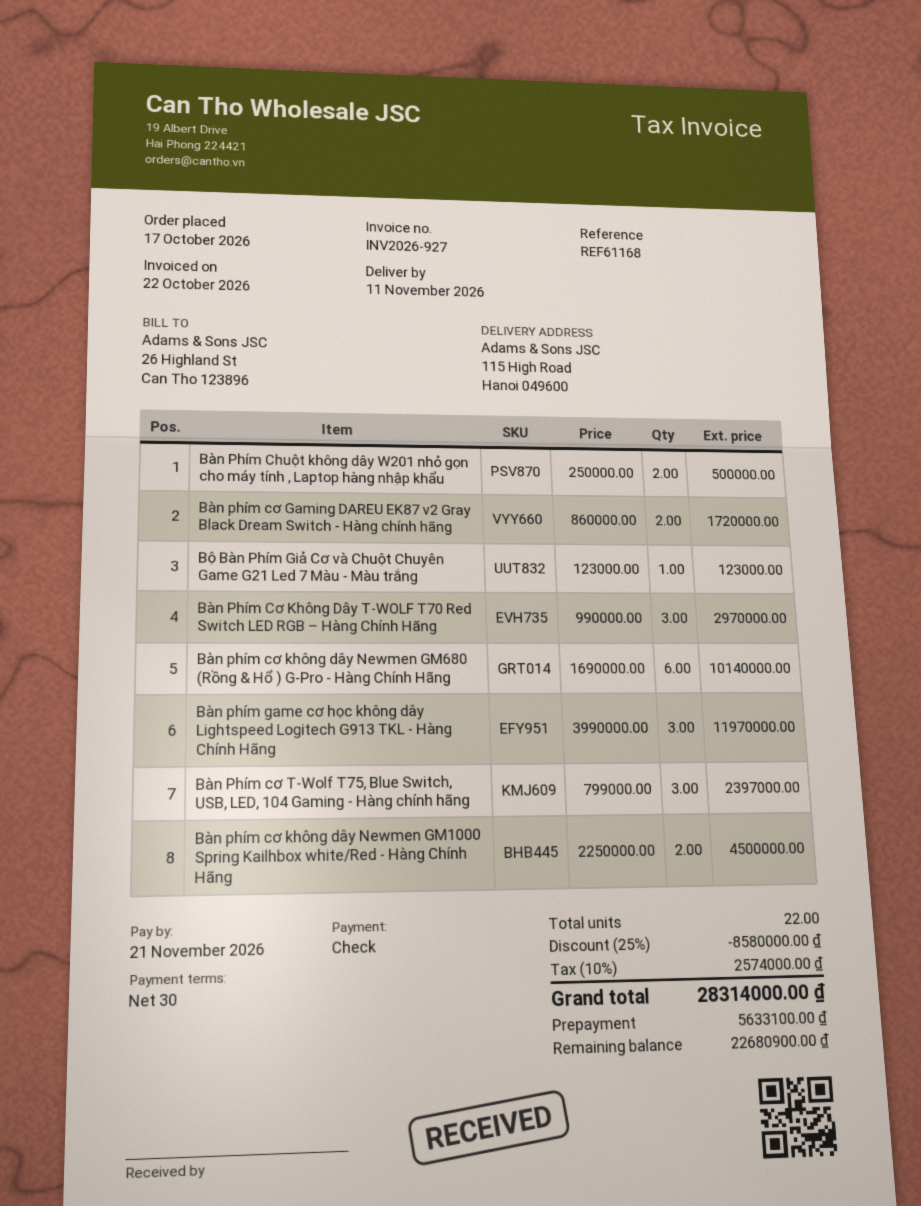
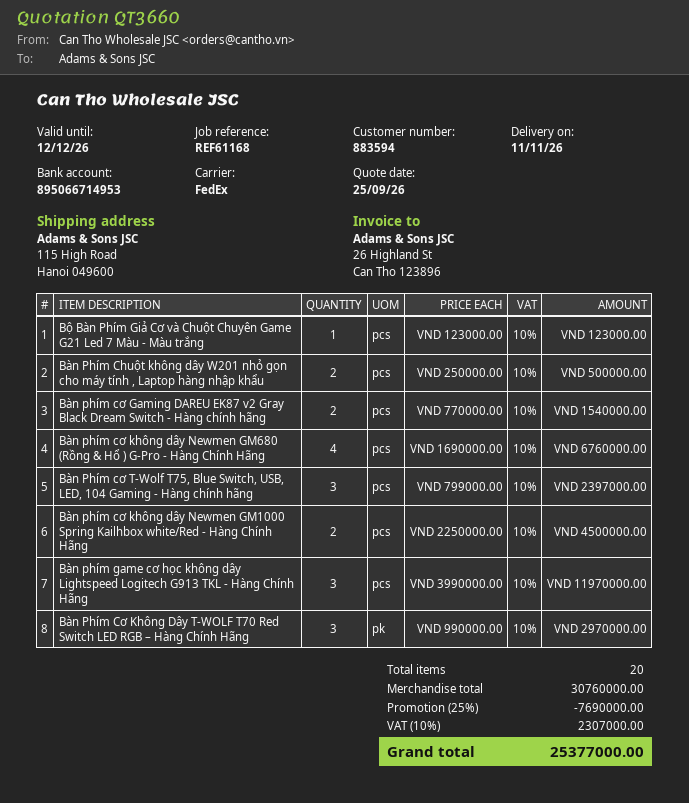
Bàn phím cơ Gaming DAREU EK87 v2 Gray Black Dream Switch - Hàng chính hãng: 2 x 860000.00 = 1720000.00 -> 2 x 770000.00 = 1540000.00
Bàn phím cơ không dây Newmen GM680 (Rồng & Hổ ) G-Pro - Hàng Chính Hãng: 6 x 1690000.00 = 10140000.00 -> 4 x 1690000.00 = 6760000.00
total quantity: 22 -> 20
discount: 25% = 8580000.00 -> 25% = 7690000.00
tax: 10% = 2574000.00 -> 10% = 2307000.00
total: 28314000.00 -> 25377000.00

